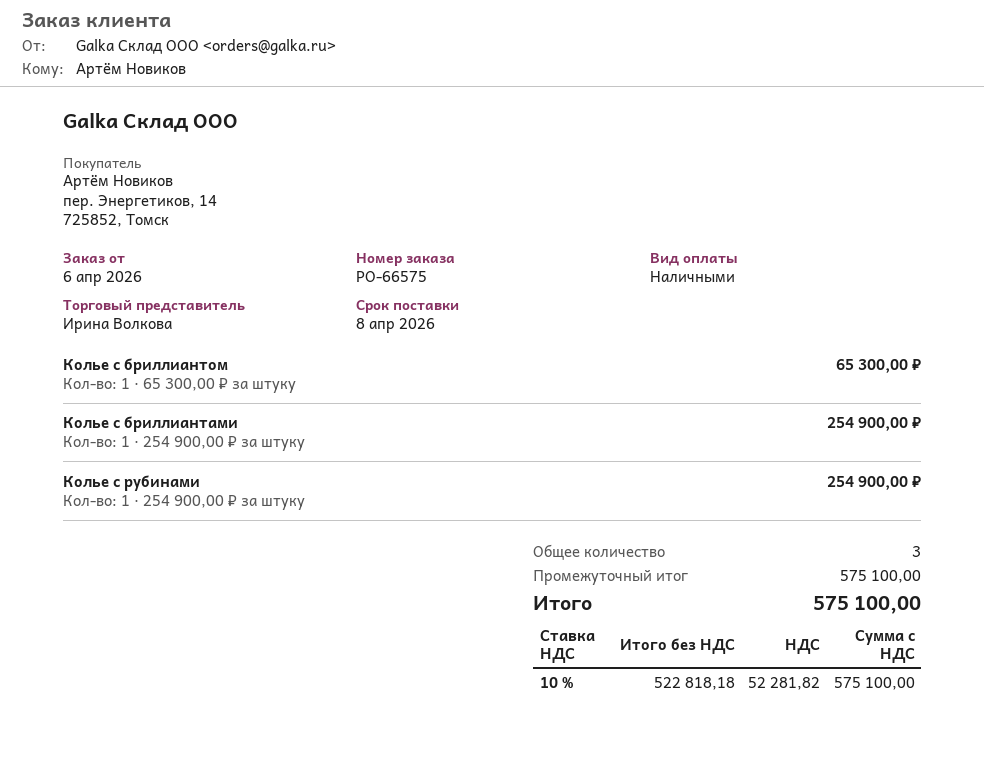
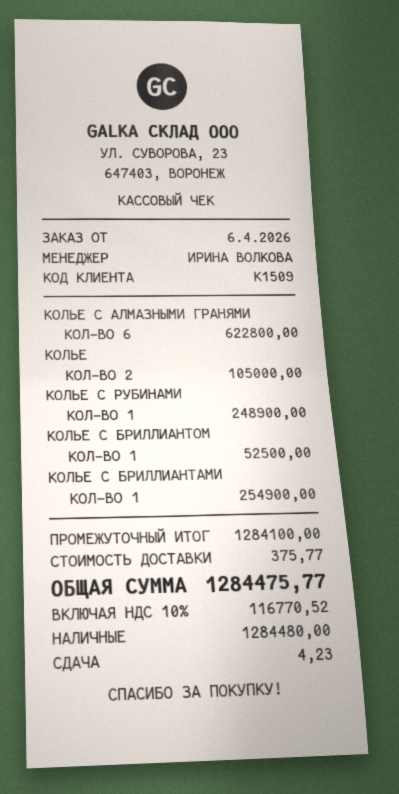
Колье с бриллиантом: 1 for 65300.00 -> 1 for 52500.00
Колье с рубинами: 1 for 254900.00 -> 1 for 248900.00
КОЛЬЕ С АЛМАЗНЫМИ ГРАНЯМИ: none -> 6 for 622800.00
КОЛЬЕ: none -> 2 for 105000.00
subtotal: 575100.00 -> 1284100.00
shipping: none -> 375.77
tax: 10% = 52281.82 -> 10% = 116770.52
total: 575100.00 -> 1284475.77

